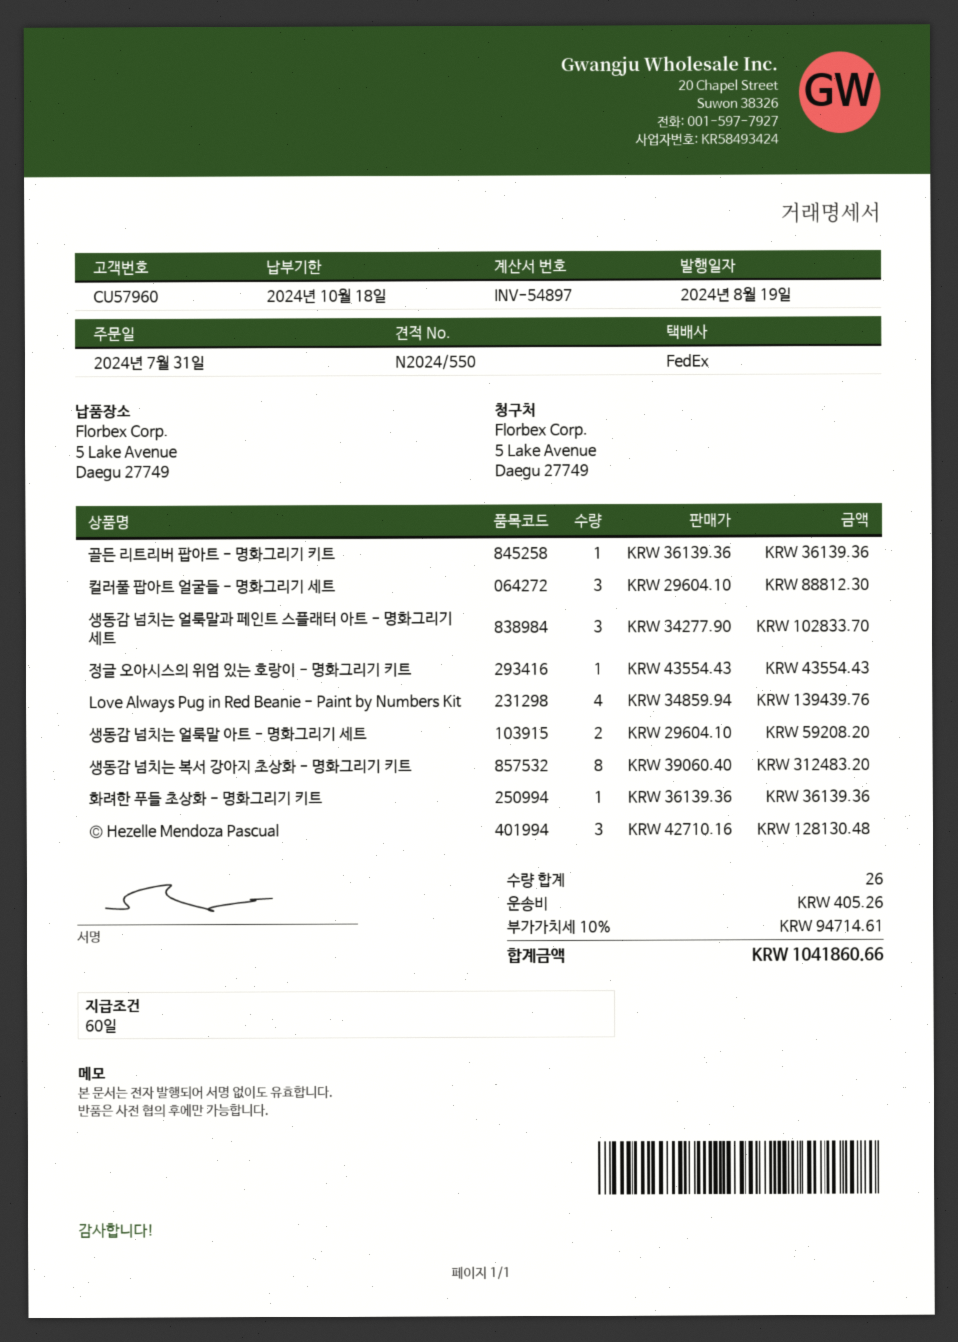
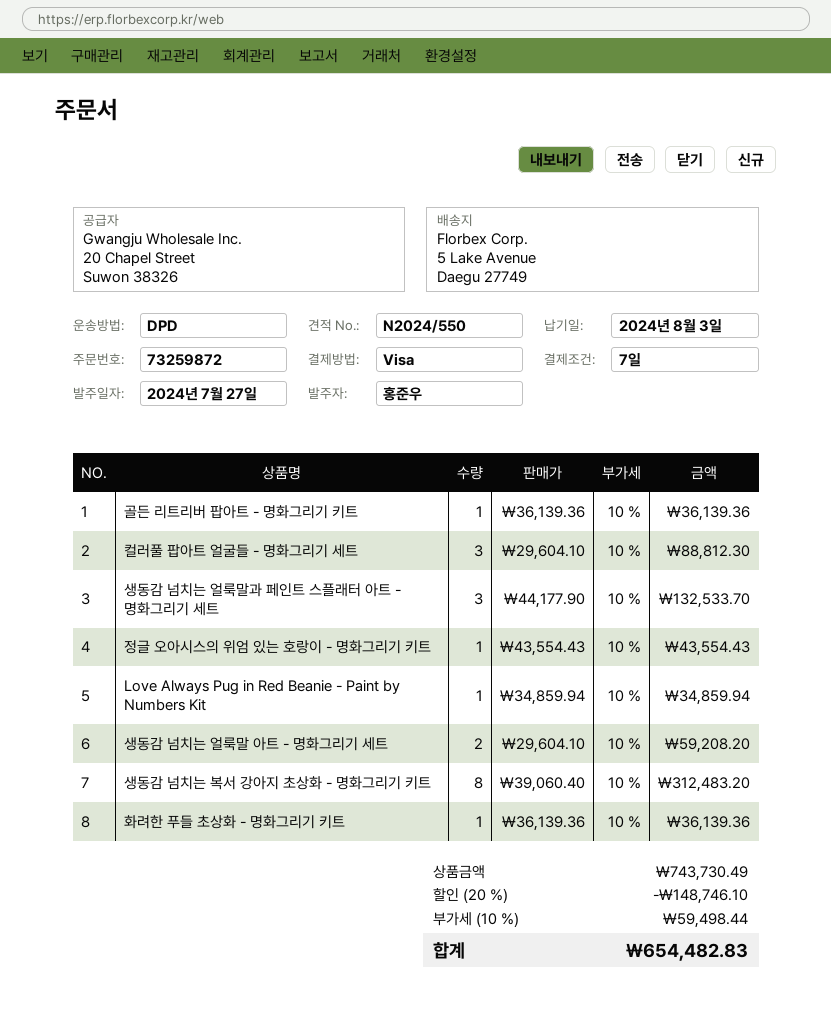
order date: 2024-07-31 -> 2024-07-27
payment terms: 60 days -> 7 days
shipping method: FedEx -> DPD
생동감 넘치는 얼룩말과 페인트 스플래터 아트 - 명화그리기 세트: 3 x 34277.90 = 102833.70 -> 3 x 44177.90 = 132533.70
Love Always Pug in Red Beanie - Paint by Numbers Kit: 4 x 34859.94 = 139439.76 -> 1 x 34859.94 = 34859.94
© Hezelle Mendoza Pascual: 3 x 42710.16 = 128130.48 -> none
discount: none -> 20% = 148746.10
shipping: 405.26 -> none
tax: 10% = 94714.61 -> 10% = 59498.44
total: 1041860.66 -> 654482.83

